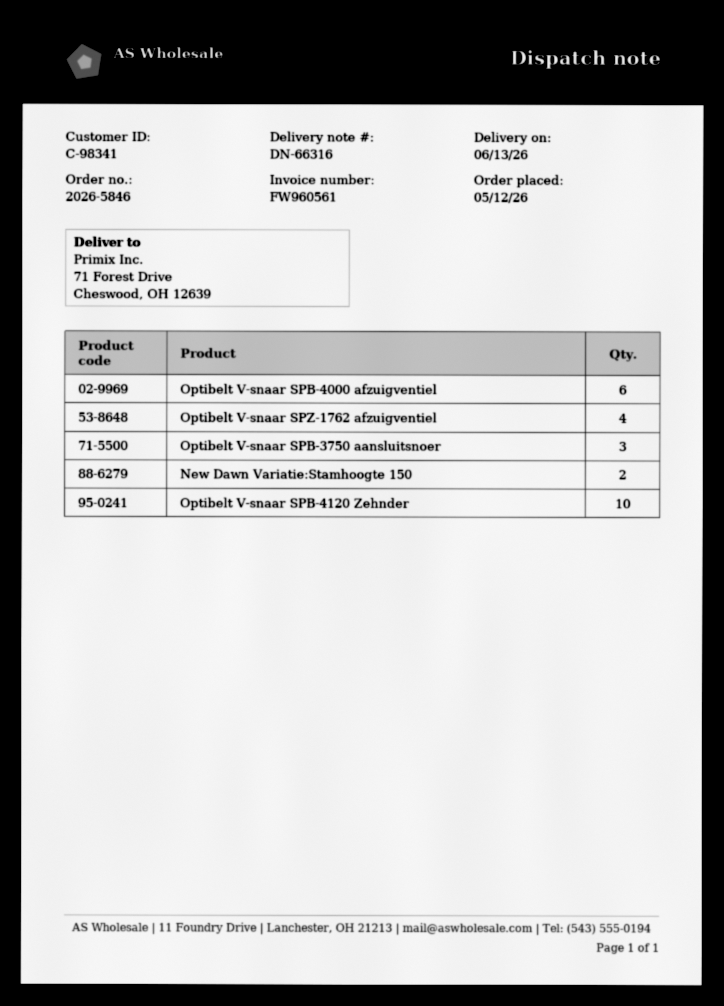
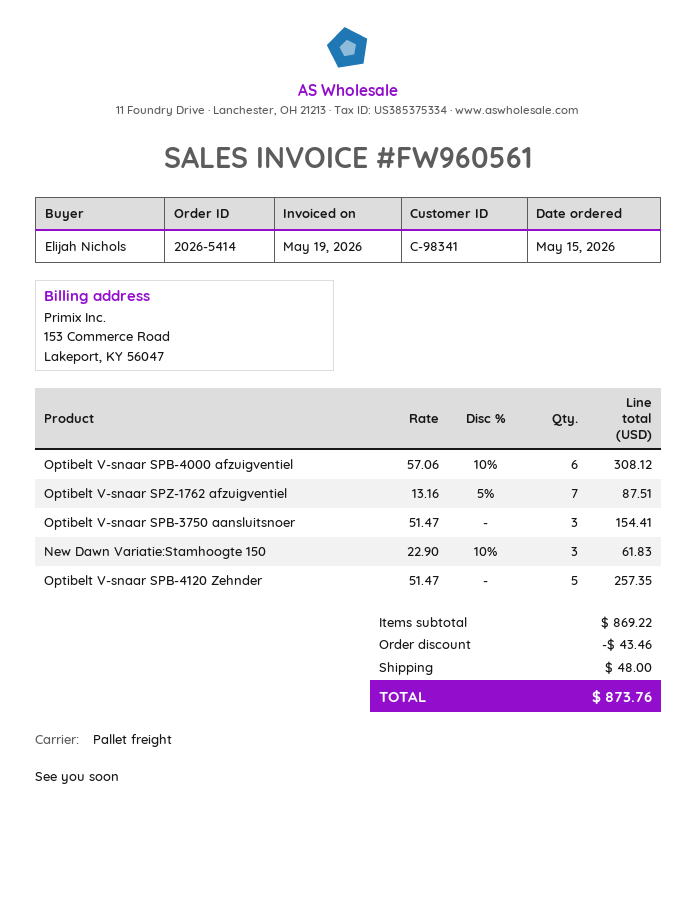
order number: 2026-5846 -> 2026-5414
order date: 2026-05-12 -> 2026-05-15
Optibelt V-snaar SPZ-1762 afzuigventiel: 4 -> 7
New Dawn Variatie:Stamhoogte 150: 2 -> 3
Optibelt V-snaar SPB-4120 Zehnder: 10 -> 5

